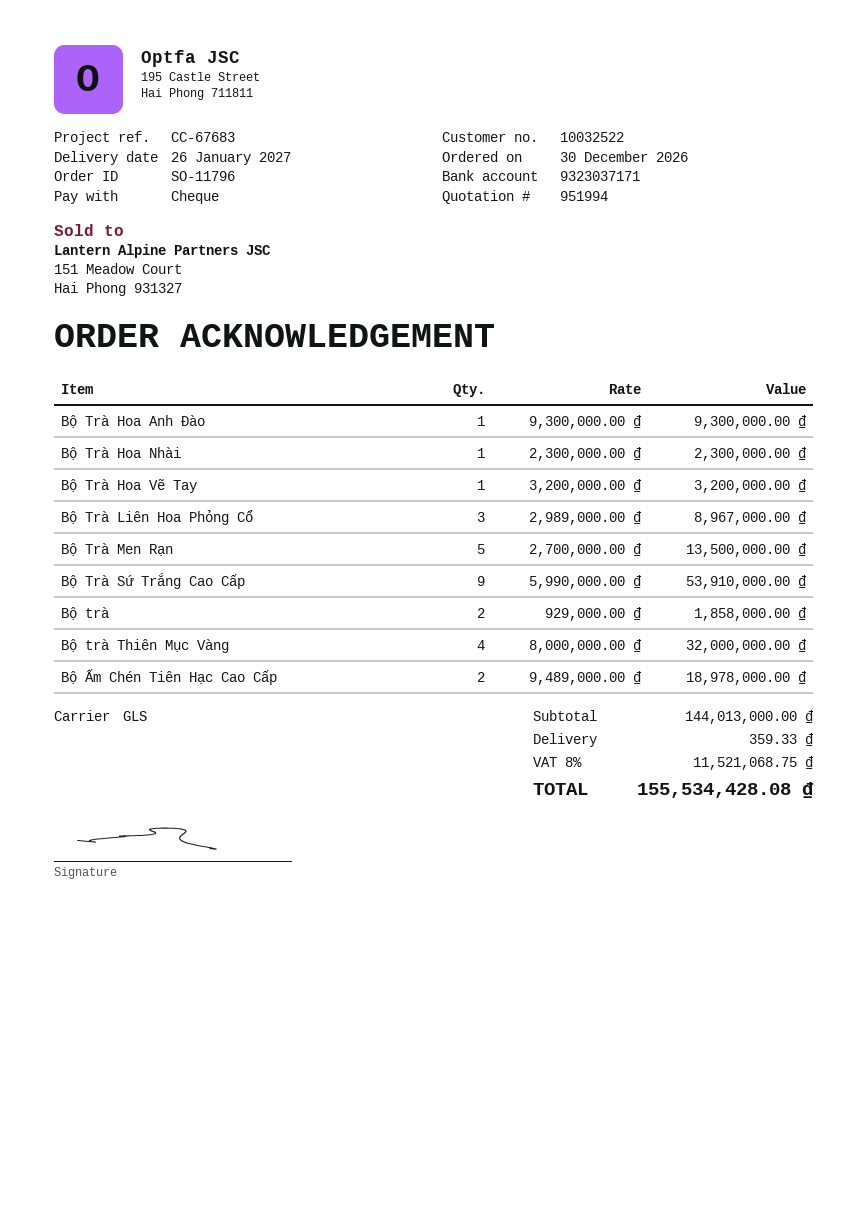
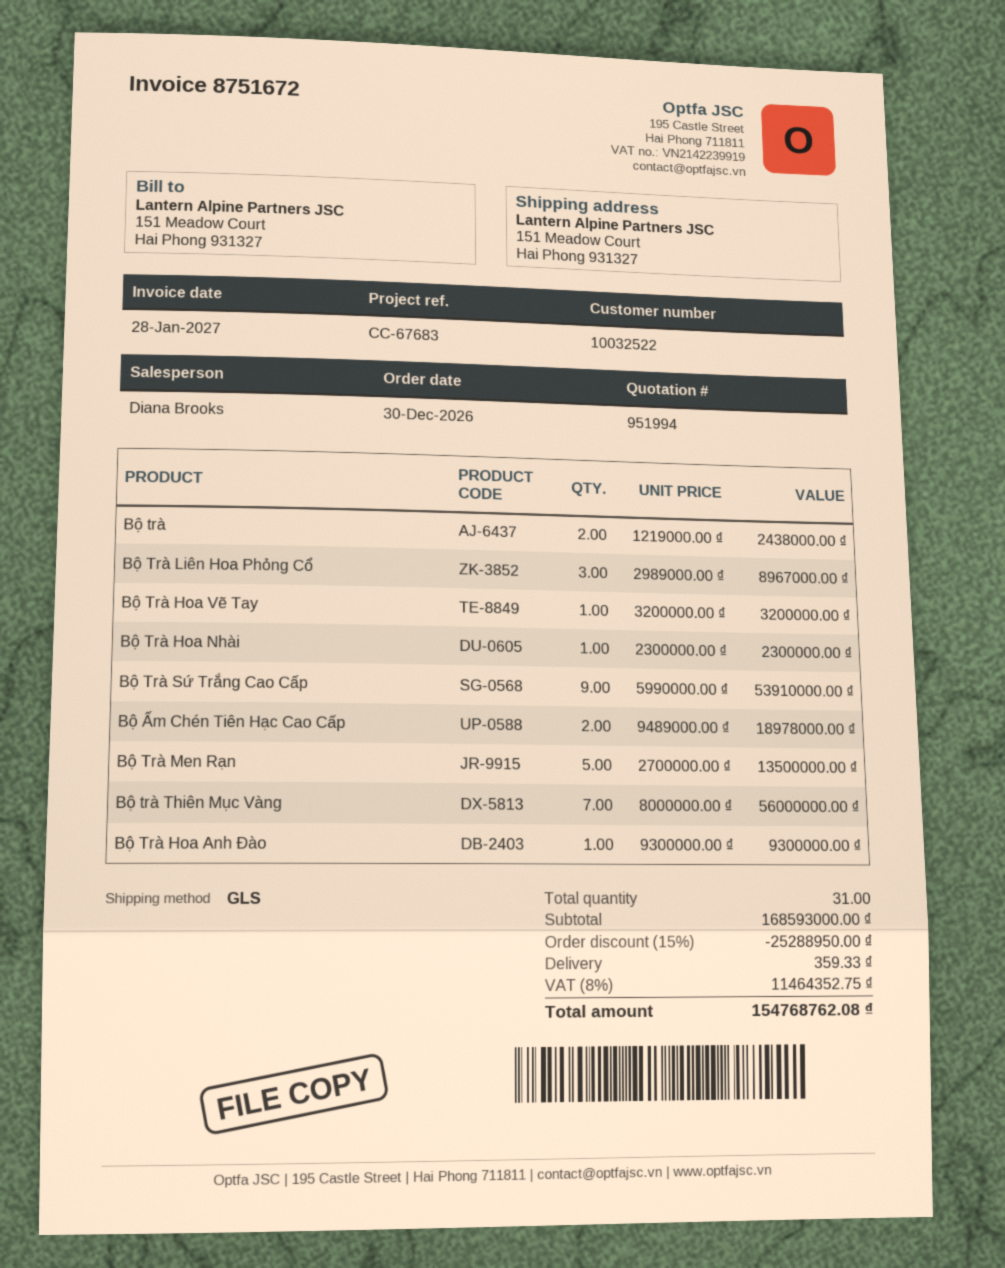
Bộ trà: 2 x 929000.00 = 1858000.00 -> 2 x 1219000.00 = 2438000.00
Bộ trà Thiên Mục Vàng: 4 x 8000000.00 = 32000000.00 -> 7 x 8000000.00 = 56000000.00
subtotal: 144013000.00 -> 168593000.00
discount: none -> 15% = 25288950.00
tax: 8% = 11521068.75 -> 8% = 11464352.75
total: 155534428.08 -> 154768762.08

